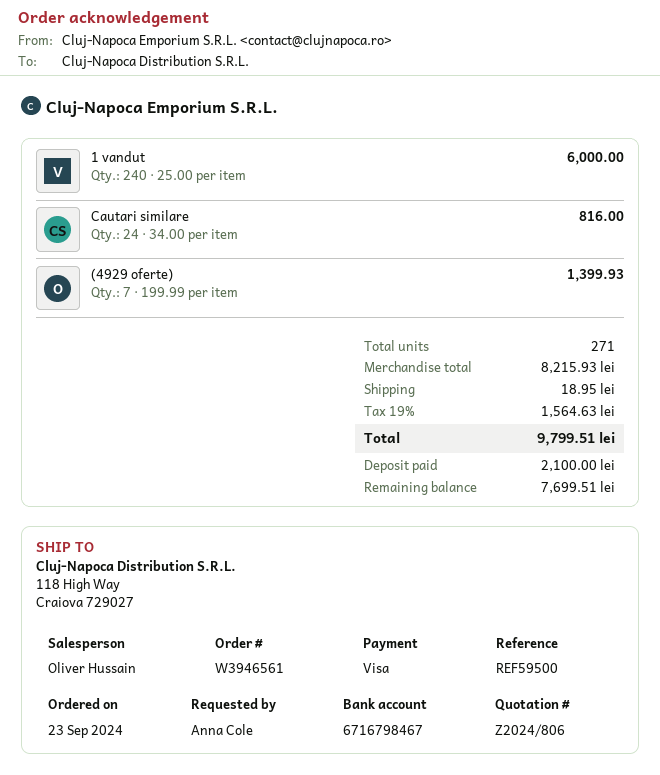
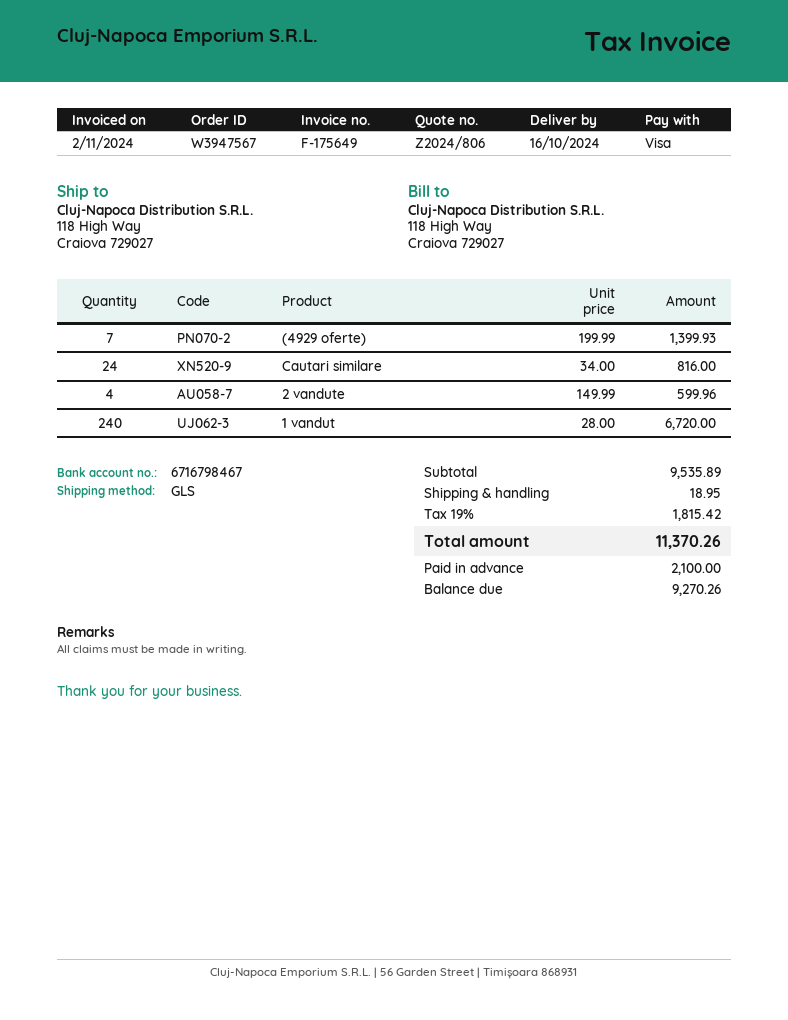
order number: W3946561 -> W3947567
1 vandut: 240 x 25.00 = 6000.00 -> 240 x 28.00 = 6720.00
2 vandute: none -> 4 x 149.99 = 599.96
subtotal: 8215.93 -> 9535.89
tax: 19% = 1564.63 -> 19% = 1815.42
total: 9799.51 -> 11370.26
balance: 7699.51 -> 9270.26

